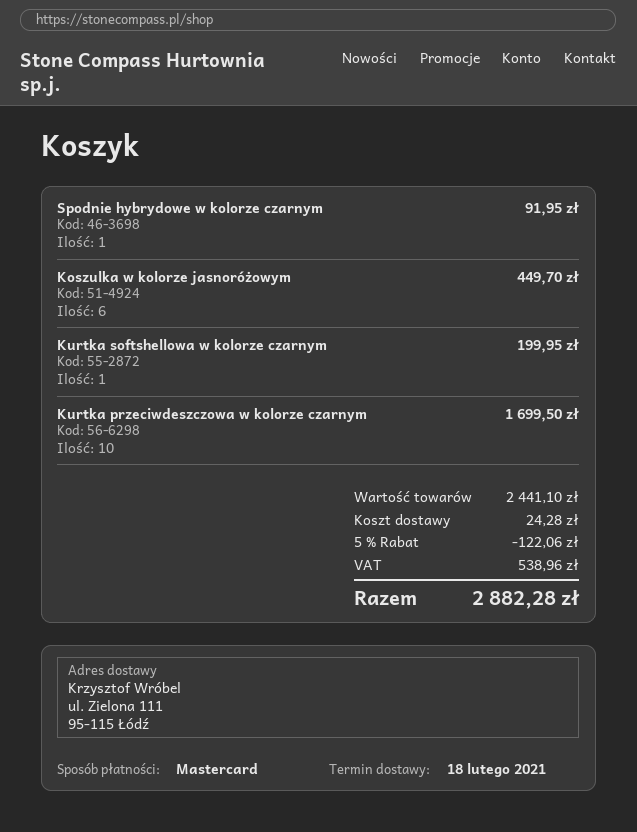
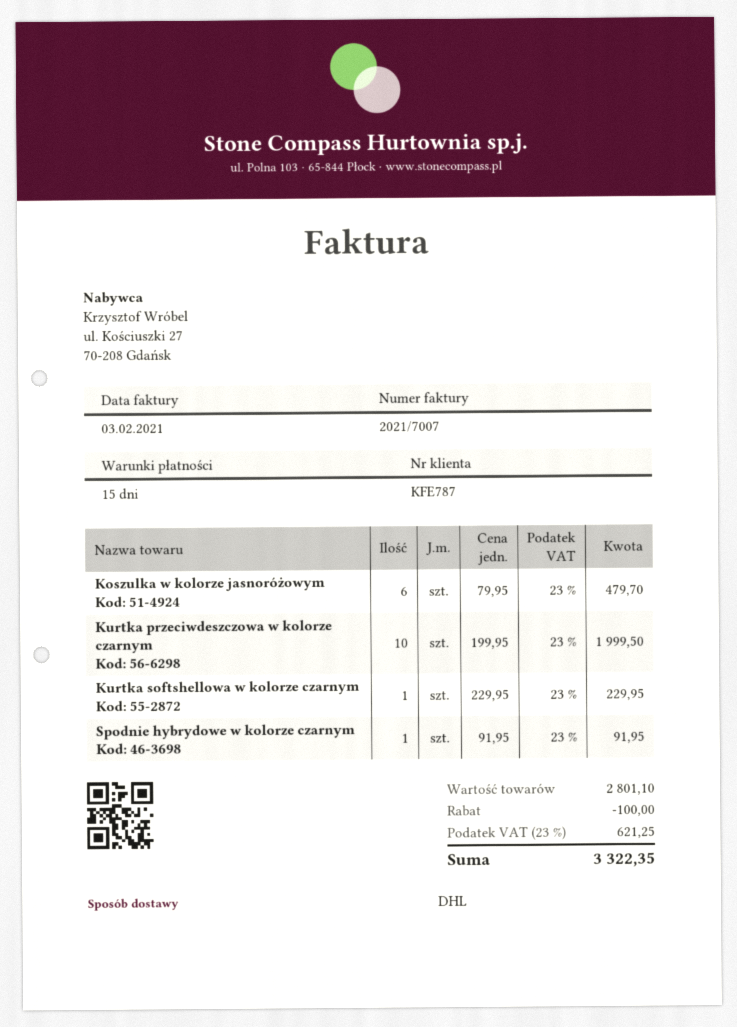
Koszulka w kolorze jasnoróżowym: 6 for 449.70 -> 6 for 479.70
Kurtka softshellowa w kolorze czarnym: 1 for 199.95 -> 1 for 229.95
Kurtka przeciwdeszczowa w kolorze czarnym: 10 for 1699.50 -> 10 for 1999.50
subtotal: 2441.10 -> 2801.10
discount: 122.06 -> 100.00
shipping: 24.28 -> none
tax: 538.96 -> 621.25
total: 2882.28 -> 3322.35

